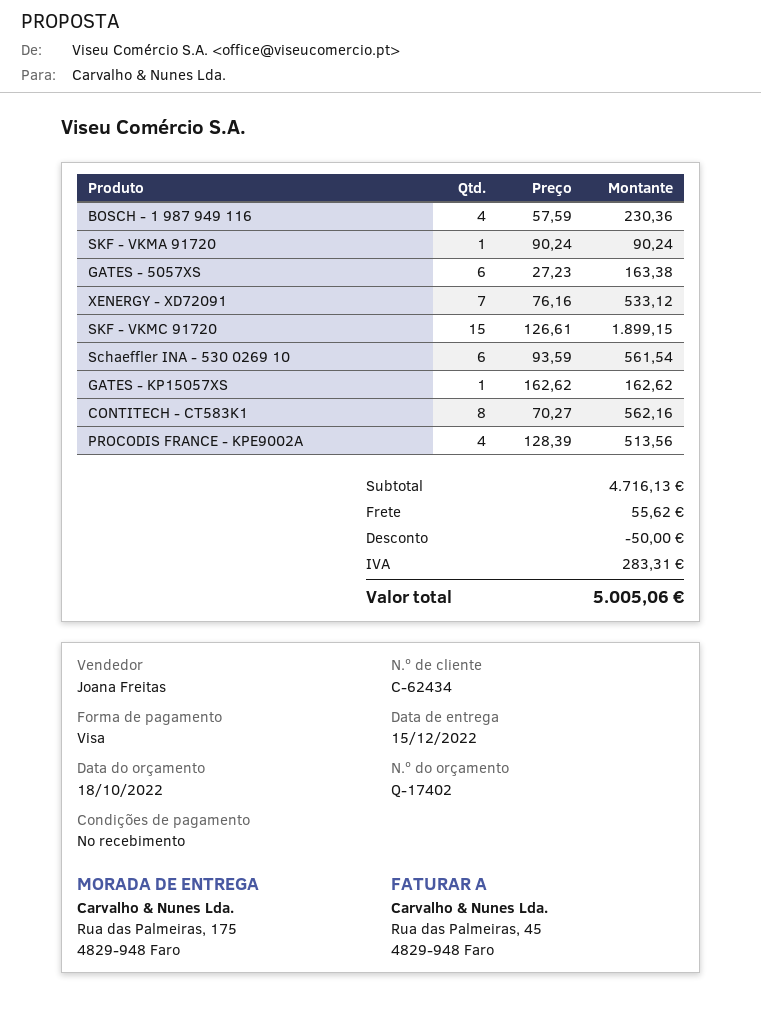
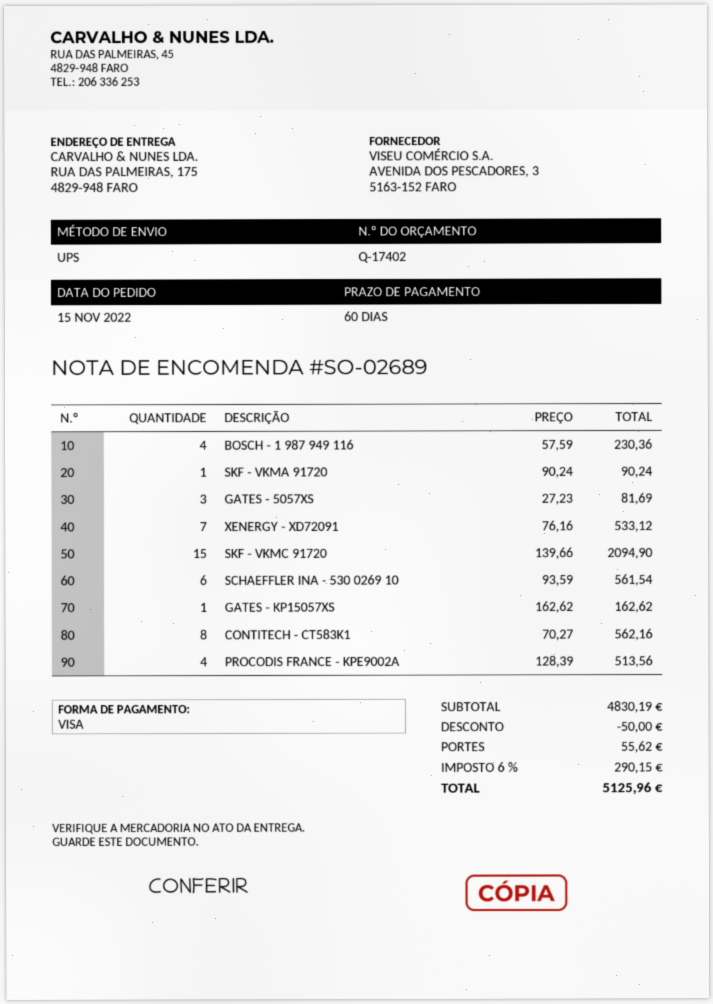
payment terms: on receipt -> 60 days
GATES - 5057XS: 6 x 27.23 = 163.38 -> 3 x 27.23 = 81.69
SKF - VKMC 91720: 15 x 126.61 = 1899.15 -> 15 x 139.66 = 2094.90
subtotal: 4716.13 -> 4830.19
tax: 283.31 -> 290.15
total: 5005.06 -> 5125.96

